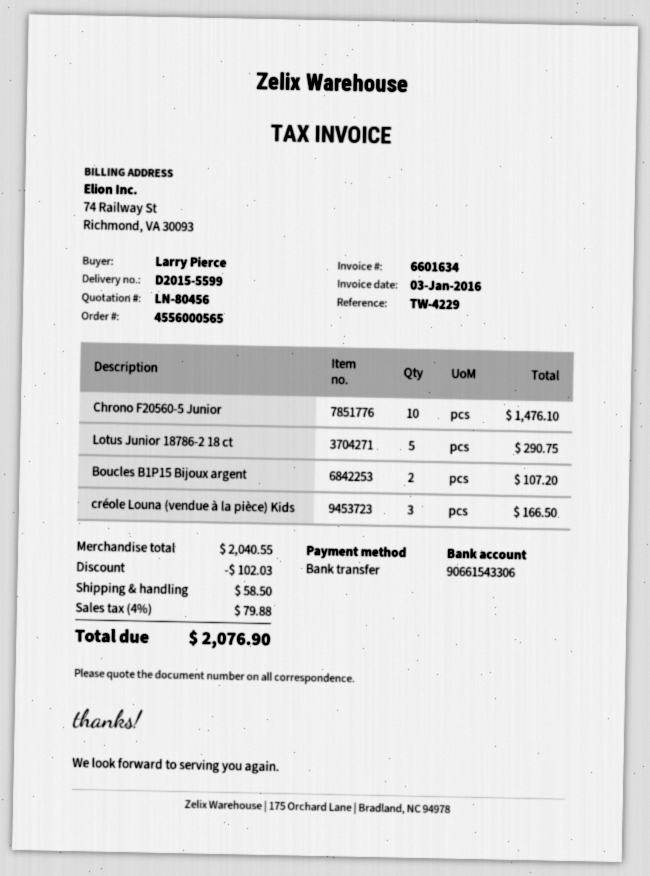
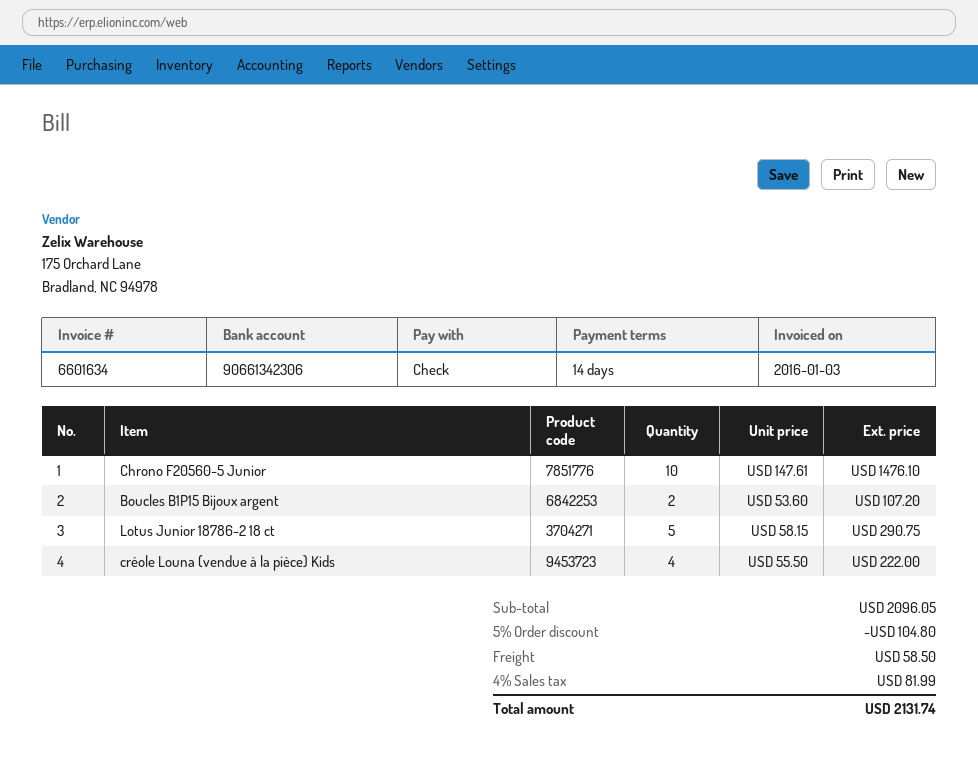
payment method: bank transfer -> cheque
bank account: 90661543306 -> 90661342306
créole Louna (vendue à la pièce) Kids: 3 for 166.50 -> 4 for 222.00
subtotal: 2040.55 -> 2096.05
discount: 102.03 -> 104.80
tax: 4% = 79.88 -> 4% = 81.99
total: 2076.90 -> 2131.74

